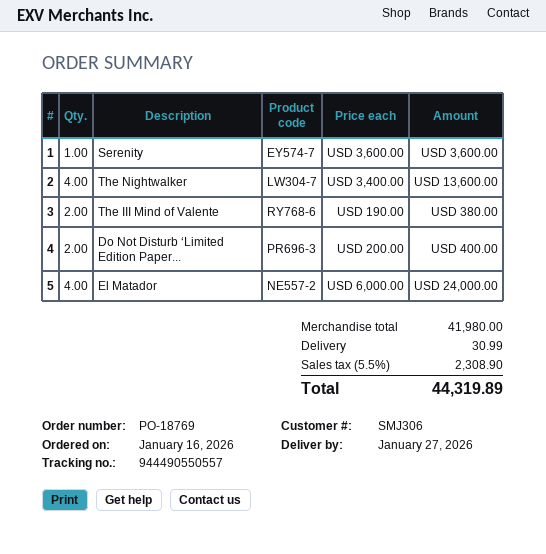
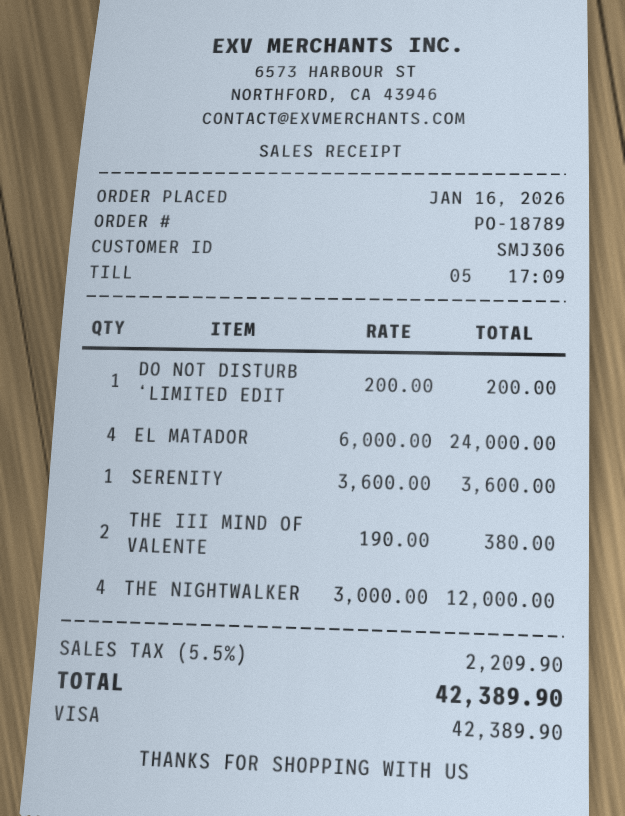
order number: PO-18769 -> PO-18789
The Nightwalker: 4 x 3400.00 = 13600.00 -> 4 x 3000.00 = 12000.00
Do Not Disturb ‘Limited Edition Paper...: 2 x 200.00 = 400.00 -> 1 x 200.00 = 200.00
shipping: 30.99 -> none
tax: 5.5% = 2308.90 -> 5.5% = 2209.90
total: 44319.89 -> 42389.90

